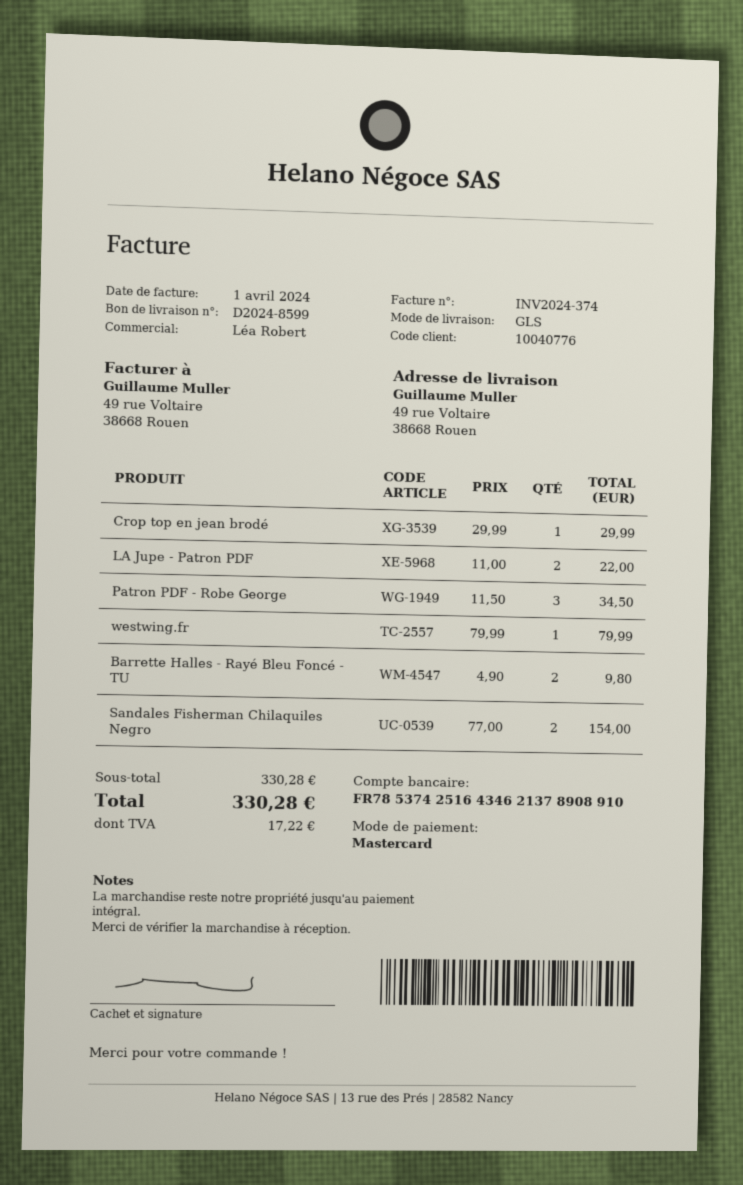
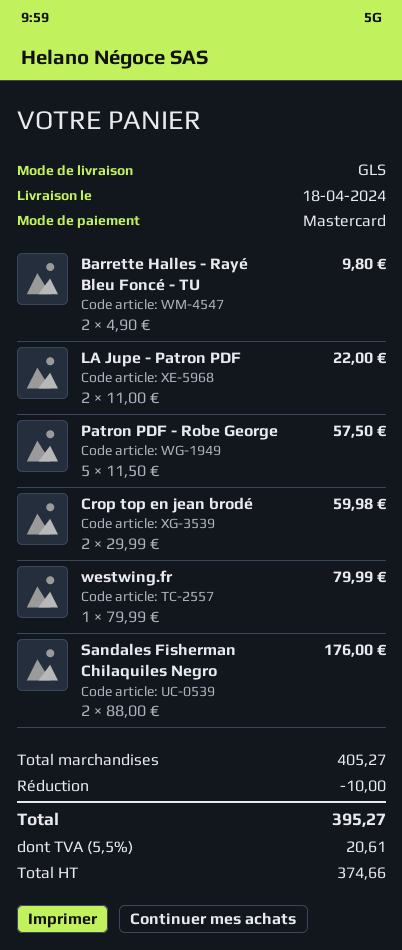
Crop top en jean brodé: 1 x 29.99 = 29.99 -> 2 x 29.99 = 59.98
Patron PDF - Robe George: 3 x 11.50 = 34.50 -> 5 x 11.50 = 57.50
Sandales Fisherman Chilaquiles Negro: 2 x 77.00 = 154.00 -> 2 x 88.00 = 176.00
subtotal: 330.28 -> 405.27
discount: none -> 10.00
tax: 17.22 -> 20.61
total: 330.28 -> 395.27

